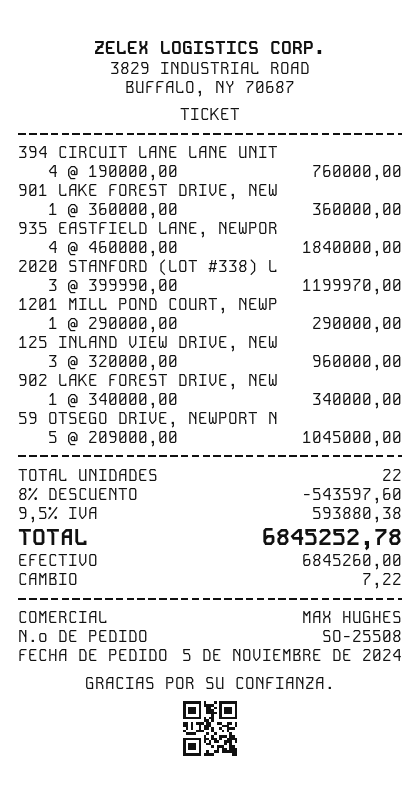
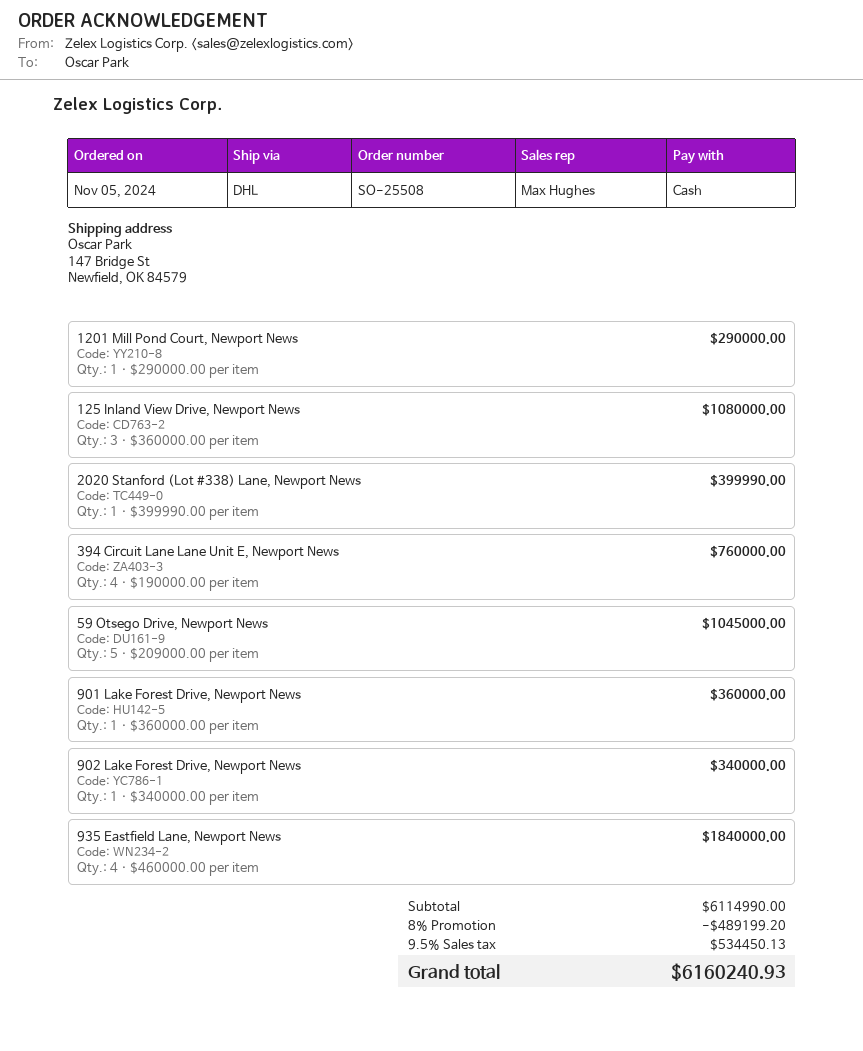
2020 STANFORD (LOT #338) L: 3 x 399990.00 = 1199970.00 -> 1 x 399990.00 = 399990.00
125 INLAND VIEW DRIVE, NEW: 3 x 320000.00 = 960000.00 -> 3 x 360000.00 = 1080000.00
discount: 8% = 543597.60 -> 8% = 489199.20
tax: 9.5% = 593880.38 -> 9.5% = 534450.13
total: 6845252.78 -> 6160240.93

